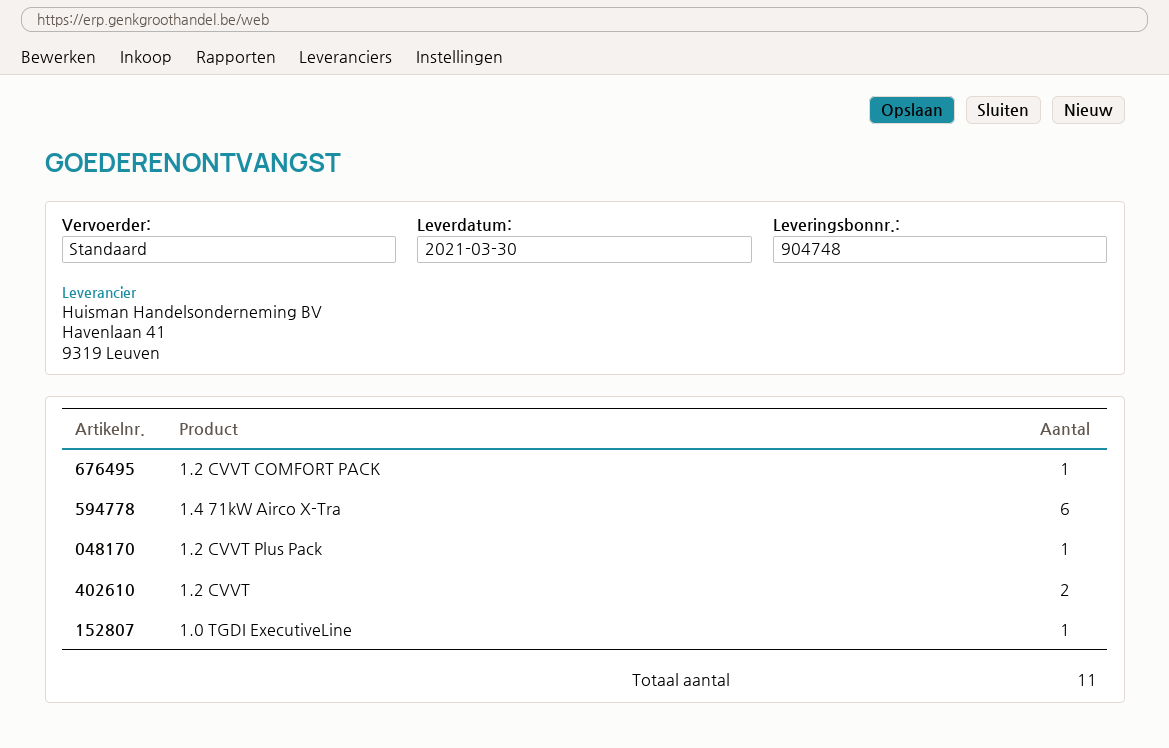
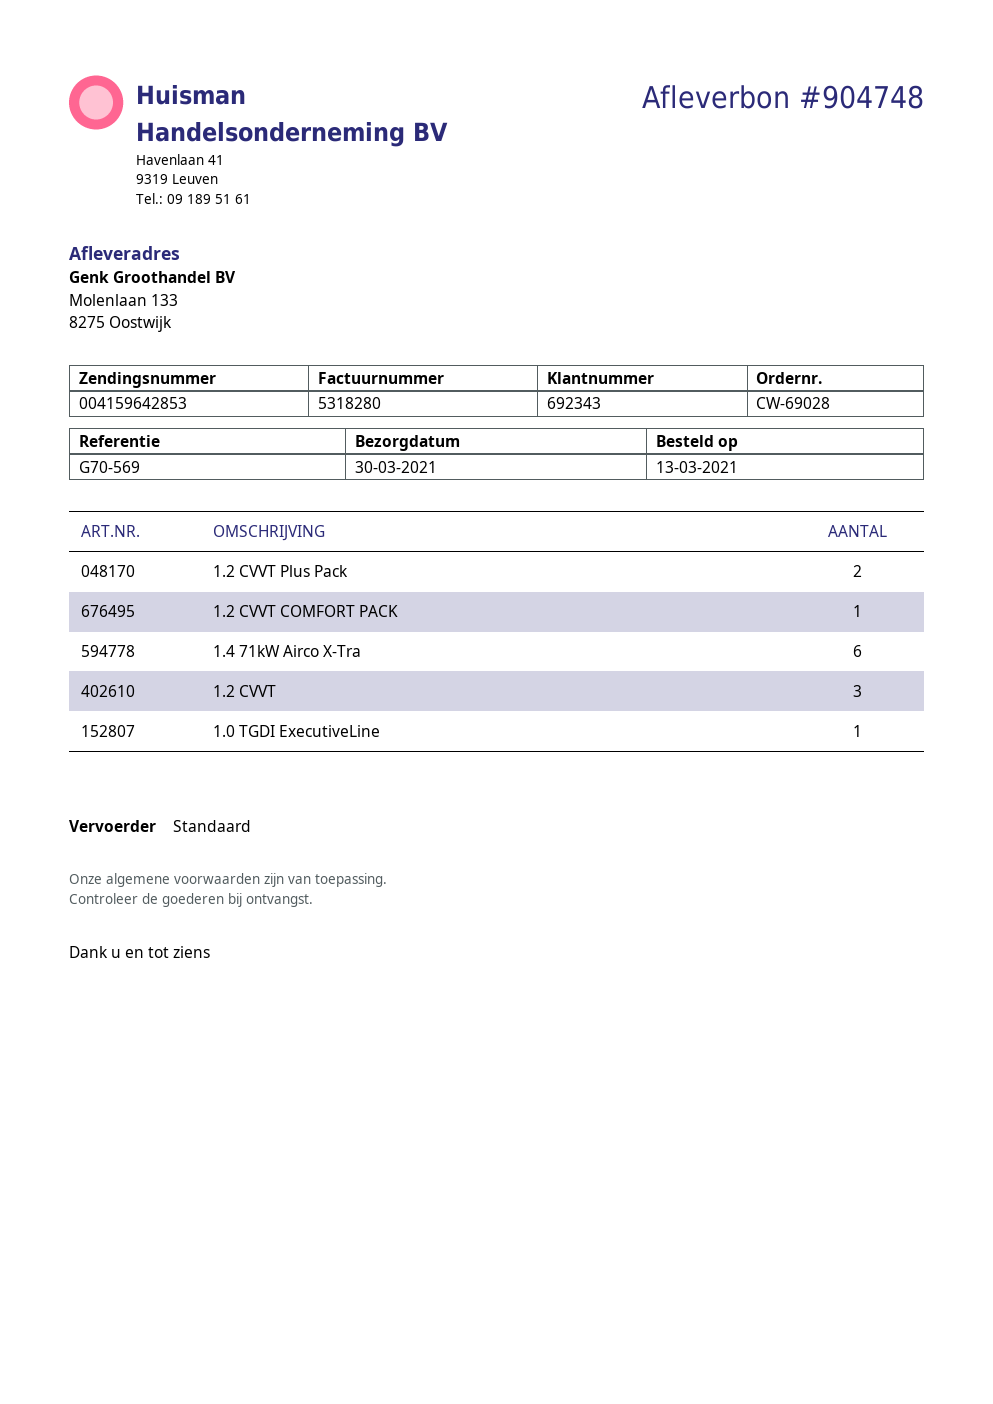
1.2 CVVT Plus Pack: 1 -> 2
1.2 CVVT: 2 -> 3

